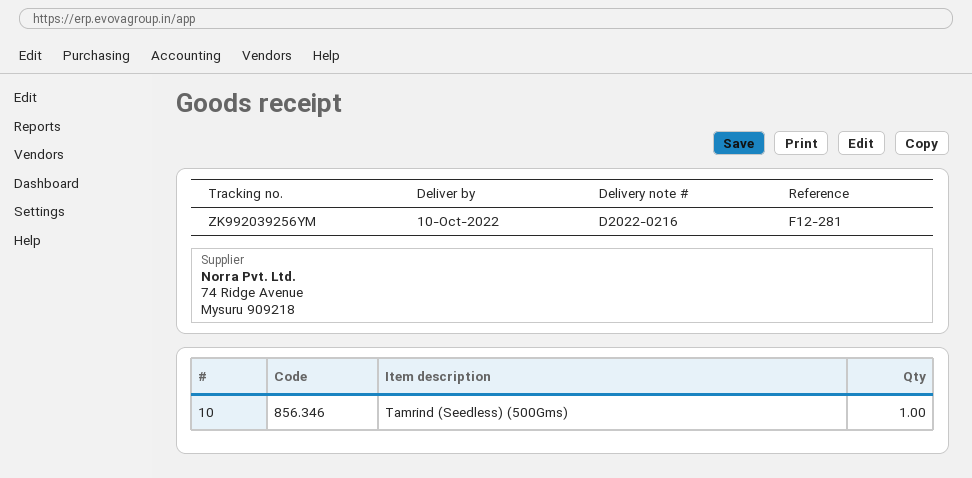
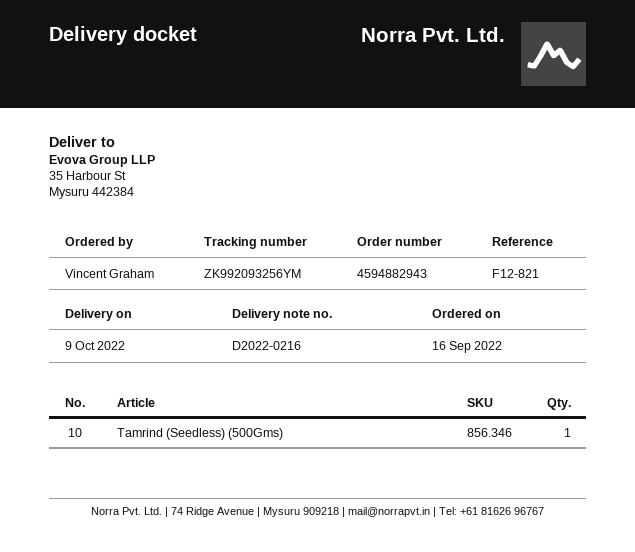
delivery date: 2022-10-10 -> 2022-10-09
reference: F12-281 -> F12-821
tracking number: ZK992039256YM -> ZK992093256YM

